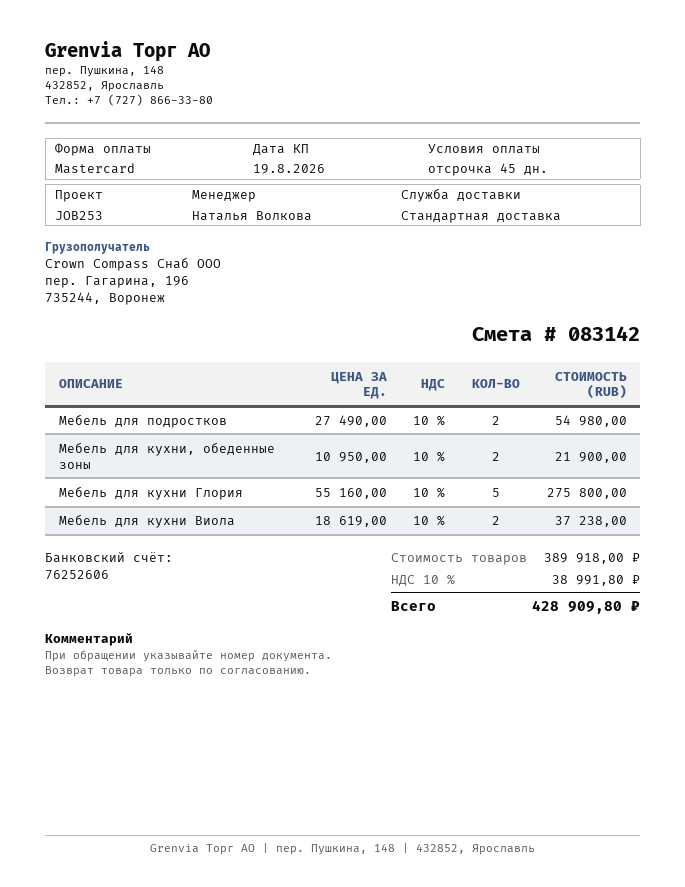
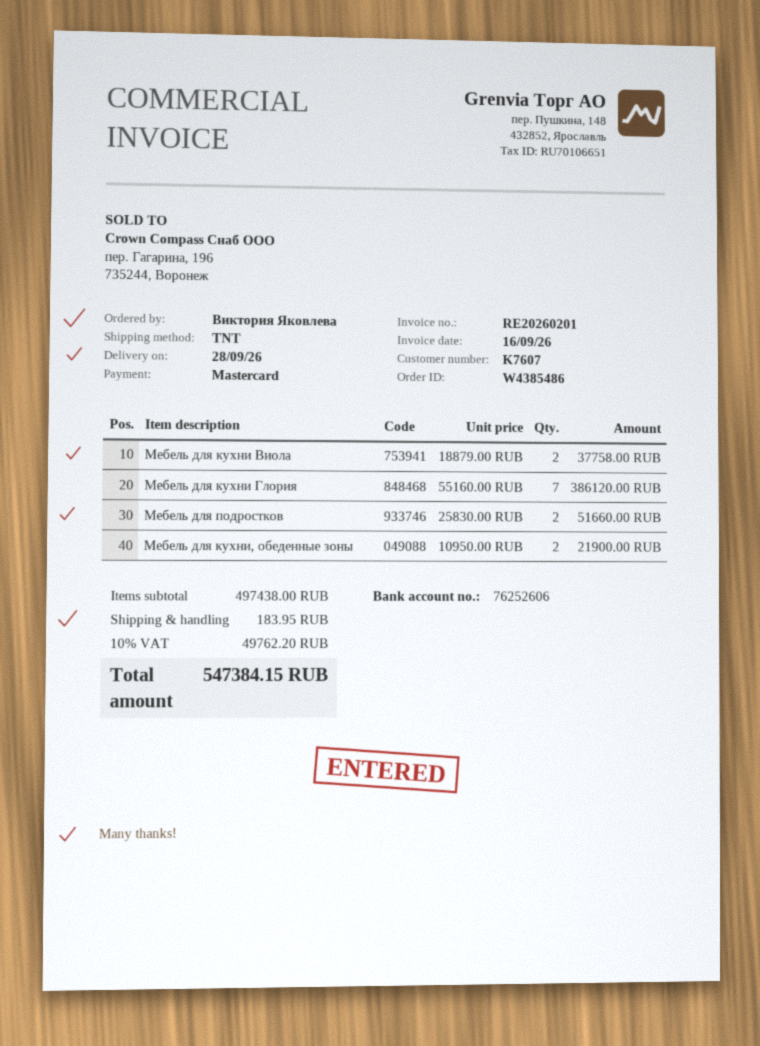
shipping method: standard -> TNT
Мебель для подростков: 2 x 27490.00 = 54980.00 -> 2 x 25830.00 = 51660.00
Мебель для кухни Глория: 5 x 55160.00 = 275800.00 -> 7 x 55160.00 = 386120.00
Мебель для кухни Виола: 2 x 18619.00 = 37238.00 -> 2 x 18879.00 = 37758.00
subtotal: 389918.00 -> 497438.00
shipping: none -> 183.95
tax: 10% = 38991.80 -> 10% = 49762.20
total: 428909.80 -> 547384.15

